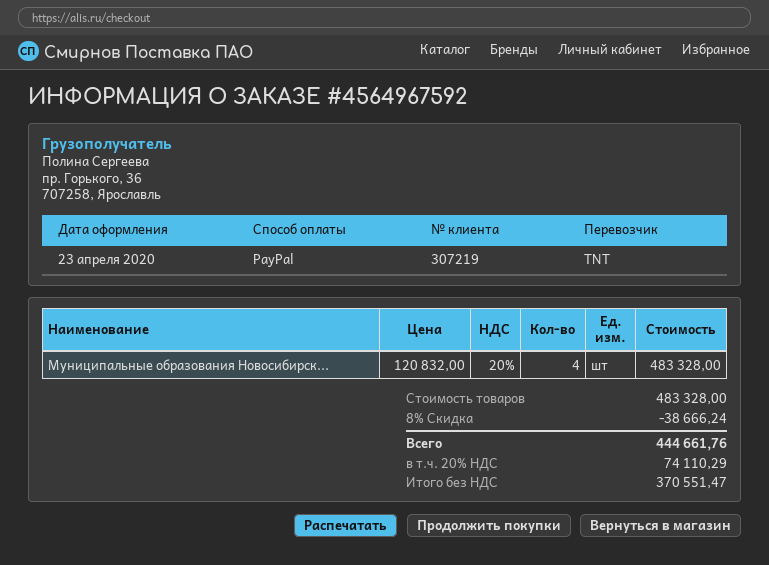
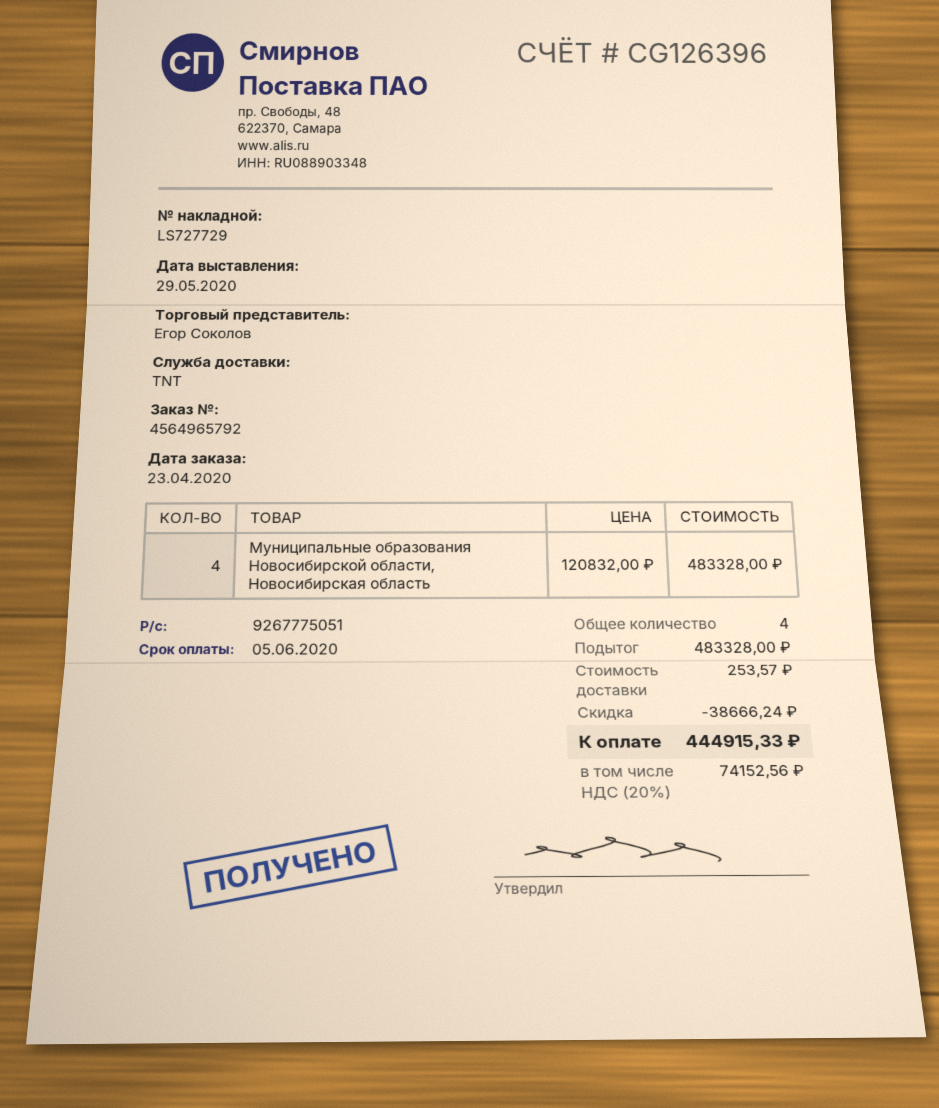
order number: 4564967592 -> 4564965792
shipping: none -> 253.57
tax: 20% = 74110.29 -> 20% = 74152.56
total: 444661.76 -> 444915.33

